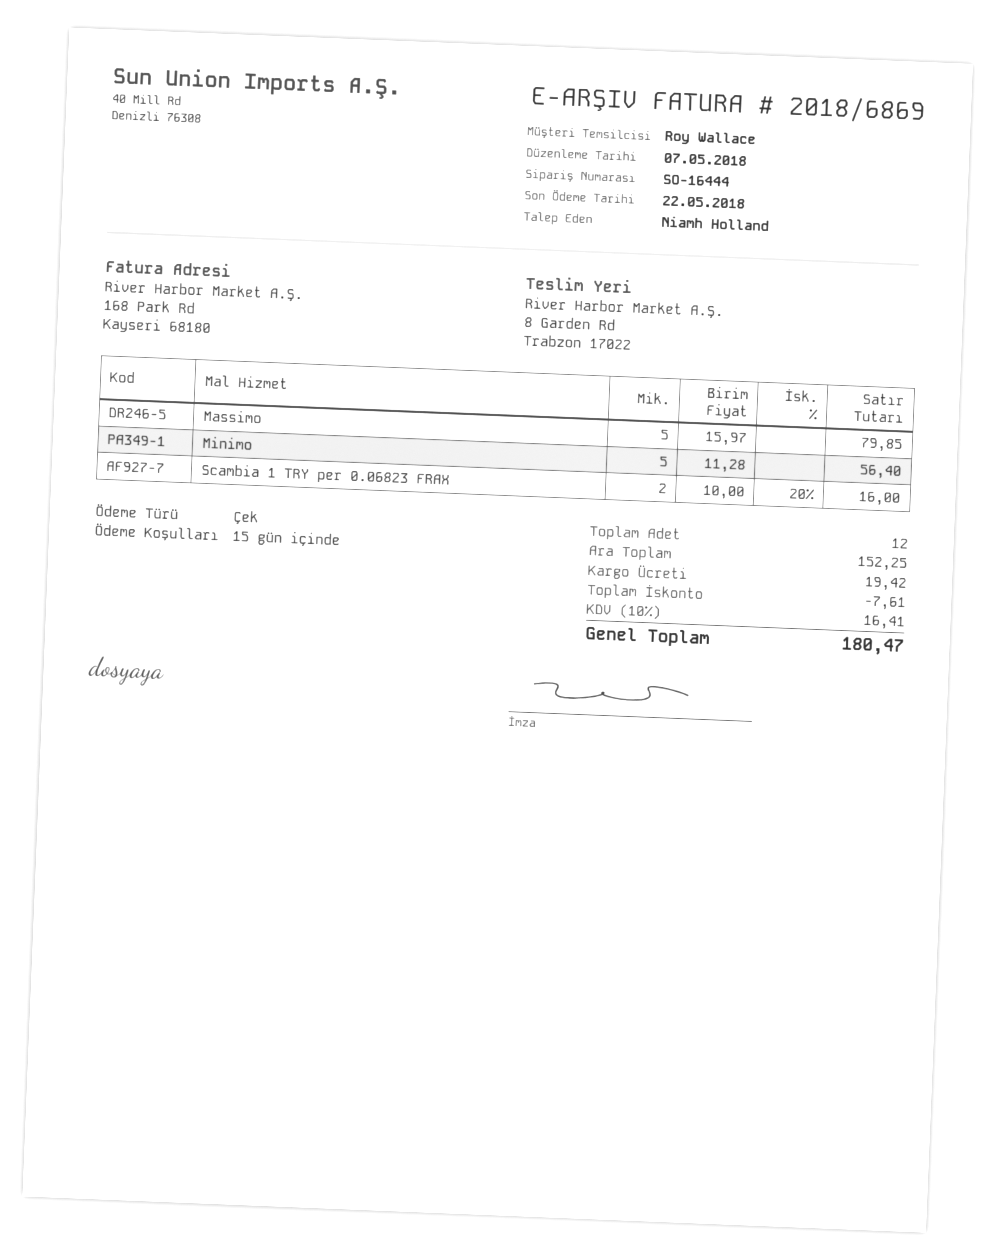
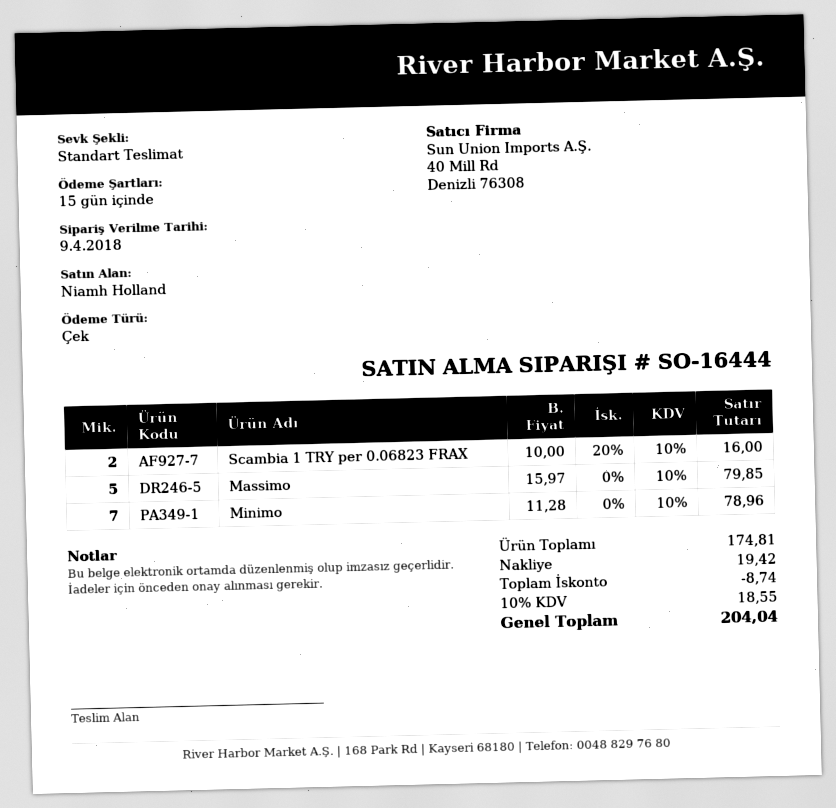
Minimo: 5 x 11.28 = 56.40 -> 7 x 11.28 = 78.96
subtotal: 152.25 -> 174.81
discount: 7.61 -> 8.74
tax: 10% = 16.41 -> 10% = 18.55
total: 180.47 -> 204.04

